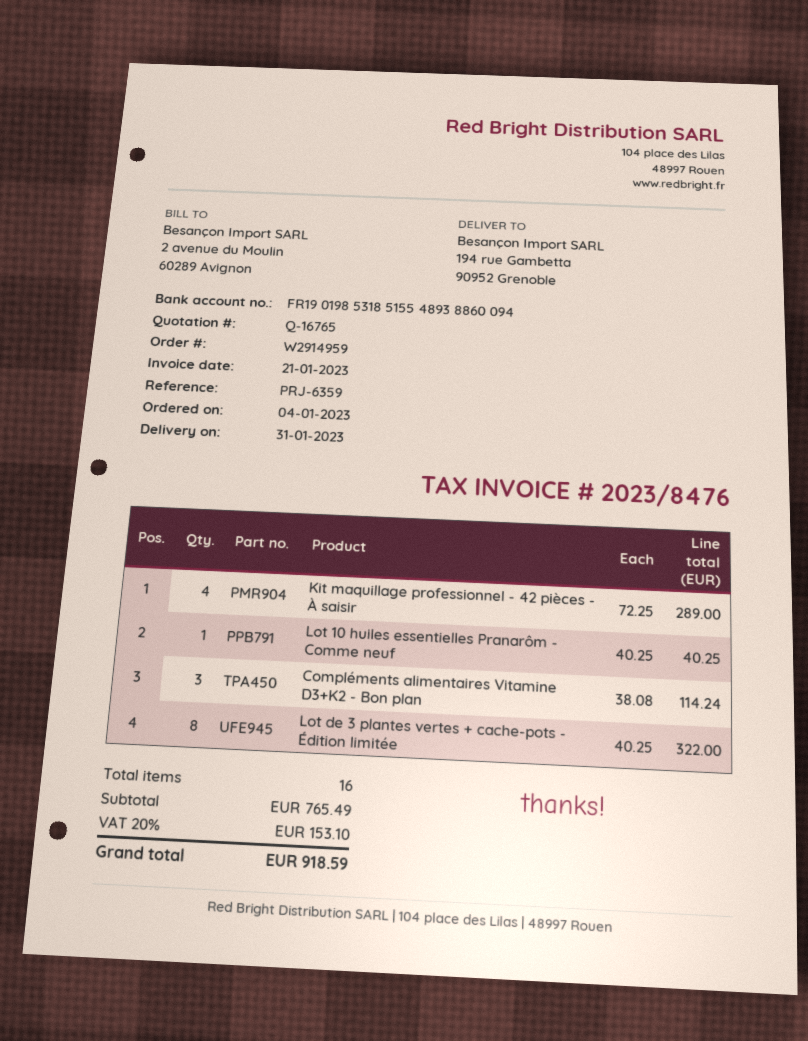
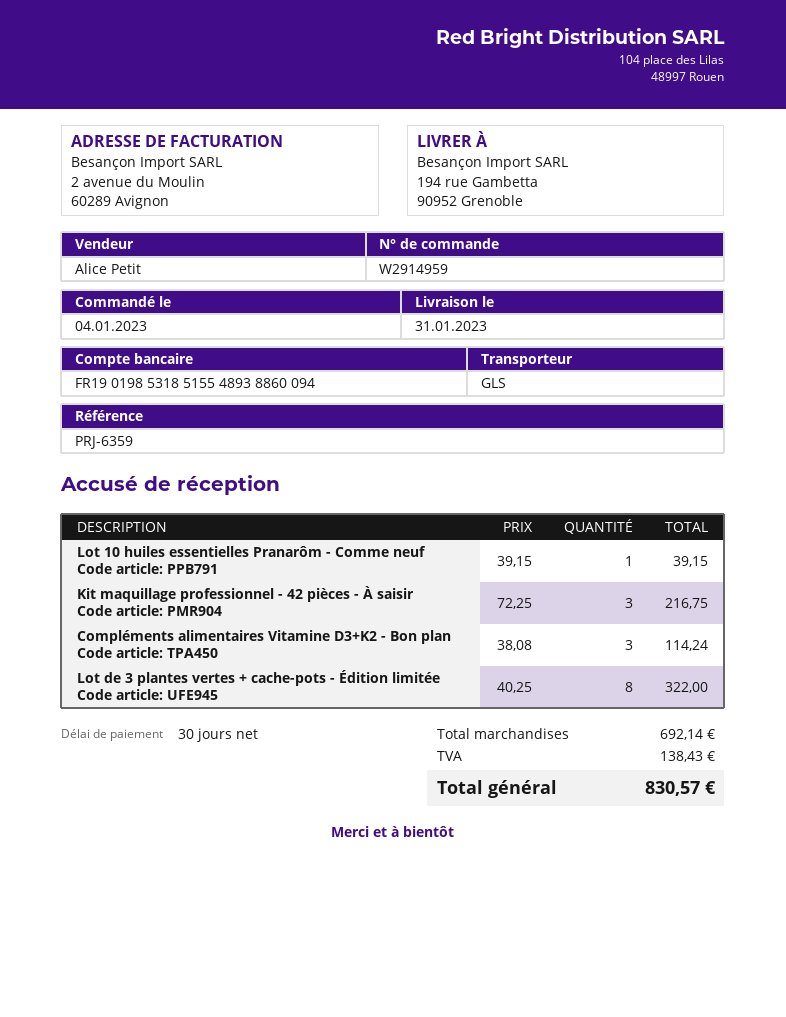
Kit maquillage professionnel - 42 pièces - À saisir: 4 x 72.25 = 289.00 -> 3 x 72.25 = 216.75
Lot 10 huiles essentielles Pranarôm - Comme neuf: 1 x 40.25 = 40.25 -> 1 x 39.15 = 39.15
subtotal: 765.49 -> 692.14
tax: 153.10 -> 138.43
total: 918.59 -> 830.57

